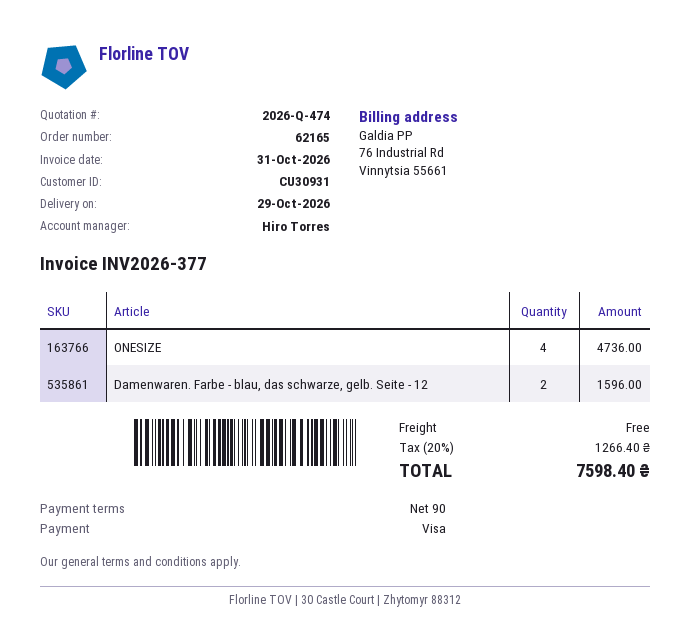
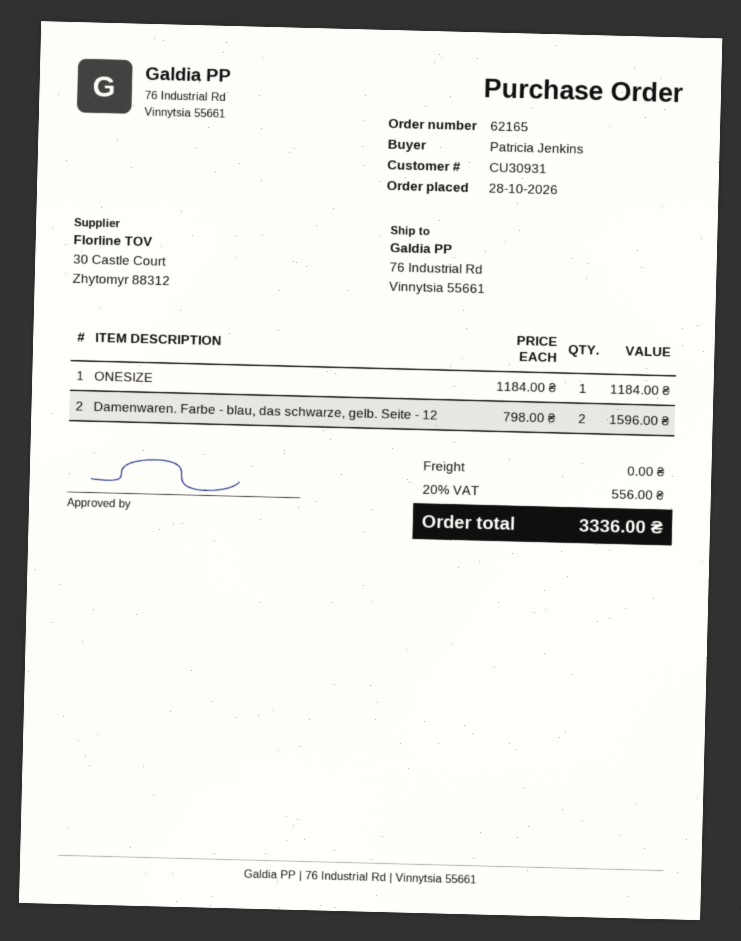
ONESIZE: 4 for 4736.00 -> 1 for 1184.00
tax: 20% = 1266.40 -> 20% = 556.00
total: 7598.40 -> 3336.00

